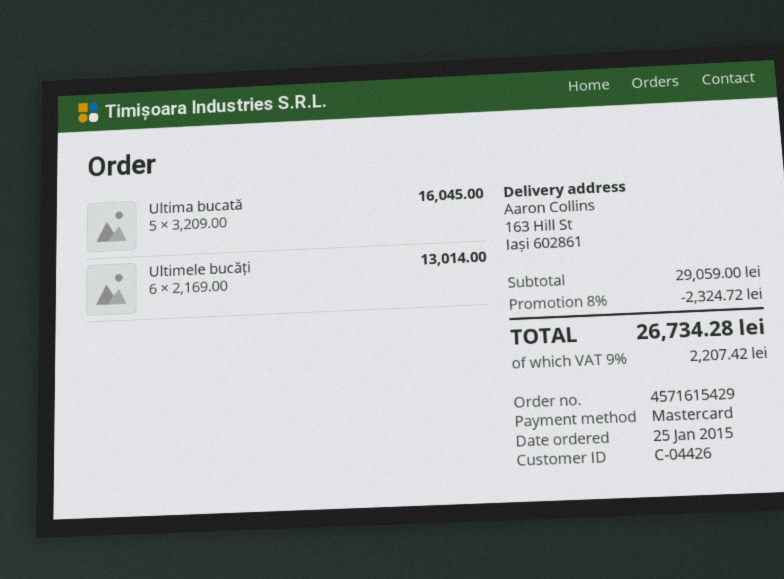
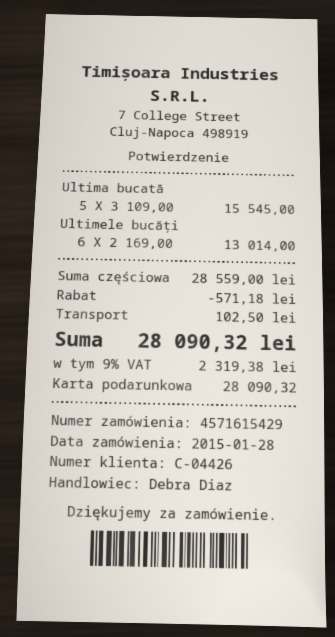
order date: 2015-01-25 -> 2015-01-28
payment method: Mastercard -> gift card
Ultima bucată: 5 x 3209.00 = 16045.00 -> 5 x 3109.00 = 15545.00
subtotal: 29059.00 -> 28559.00
discount: 2324.72 -> 571.18
shipping: none -> 102.50
tax: 9% = 2207.42 -> 9% = 2319.38
total: 26734.28 -> 28090.32

